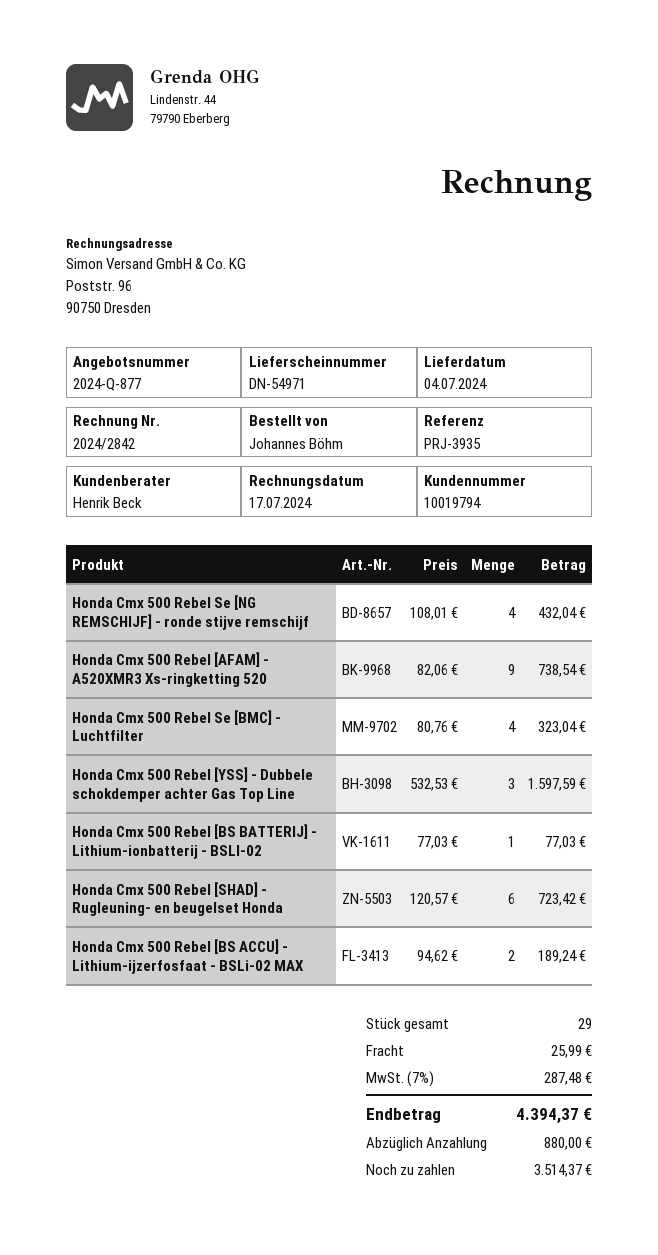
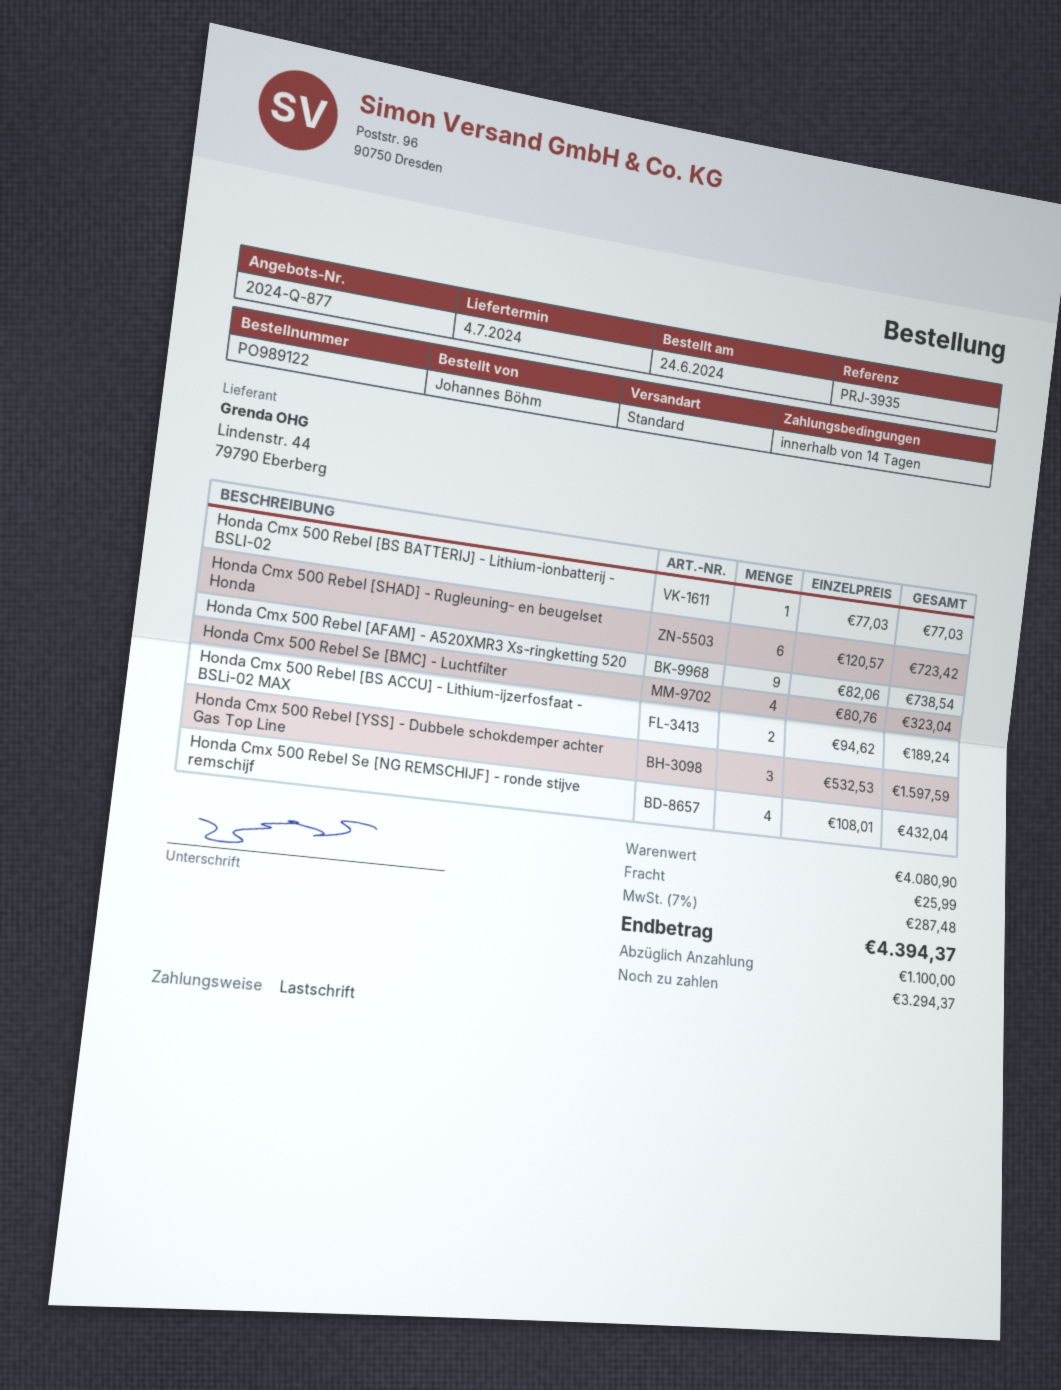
deposit: 880.00 -> 1100.00
balance: 3514.37 -> 3294.37

